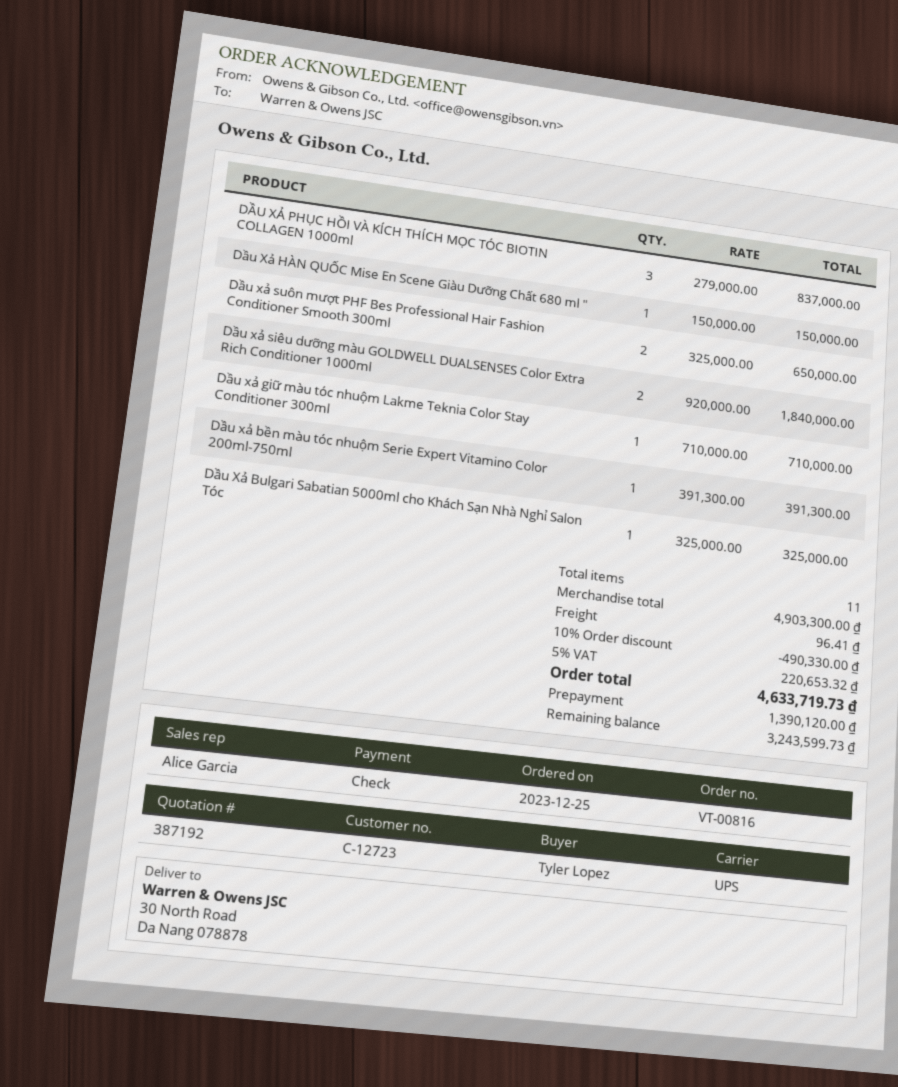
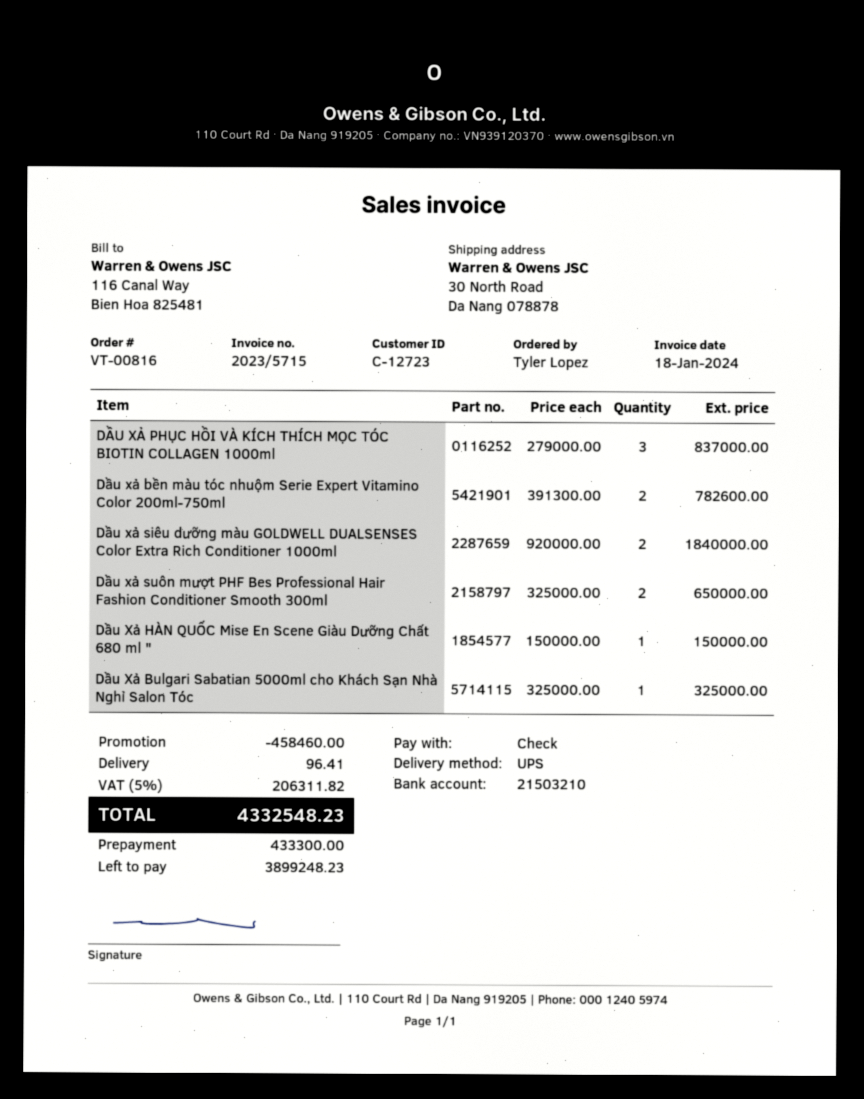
Dầu xả giữ màu tóc nhuộm Lakme Teknia Color Stay Conditioner 300ml: 1 x 710000.00 = 710000.00 -> none
Dầu xả bền màu tóc nhuộm Serie Expert Vitamino Color 200ml-750ml: 1 x 391300.00 = 391300.00 -> 2 x 391300.00 = 782600.00
discount: 490330.00 -> 458460.00
tax: 5% = 220653.32 -> 5% = 206311.82
total: 4633719.73 -> 4332548.23
deposit: 1390120.00 -> 433300.00
balance: 3243599.73 -> 3899248.23

